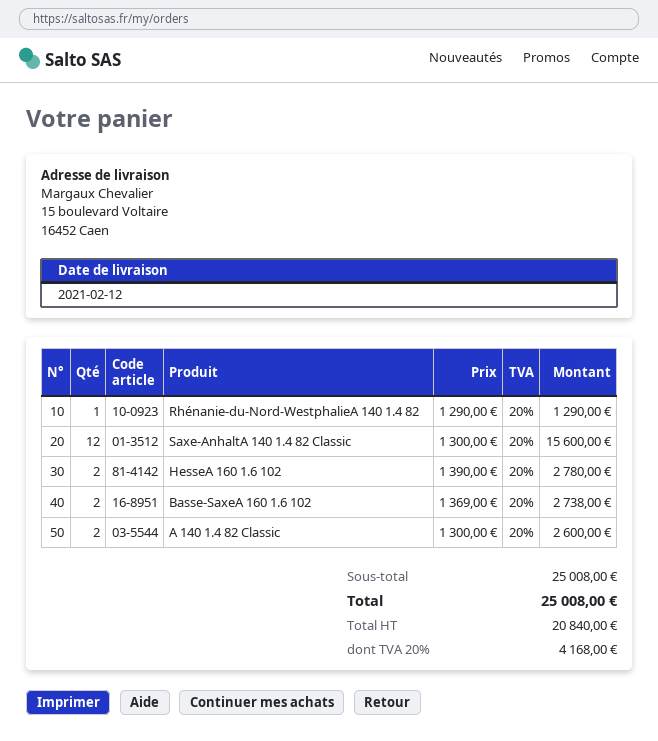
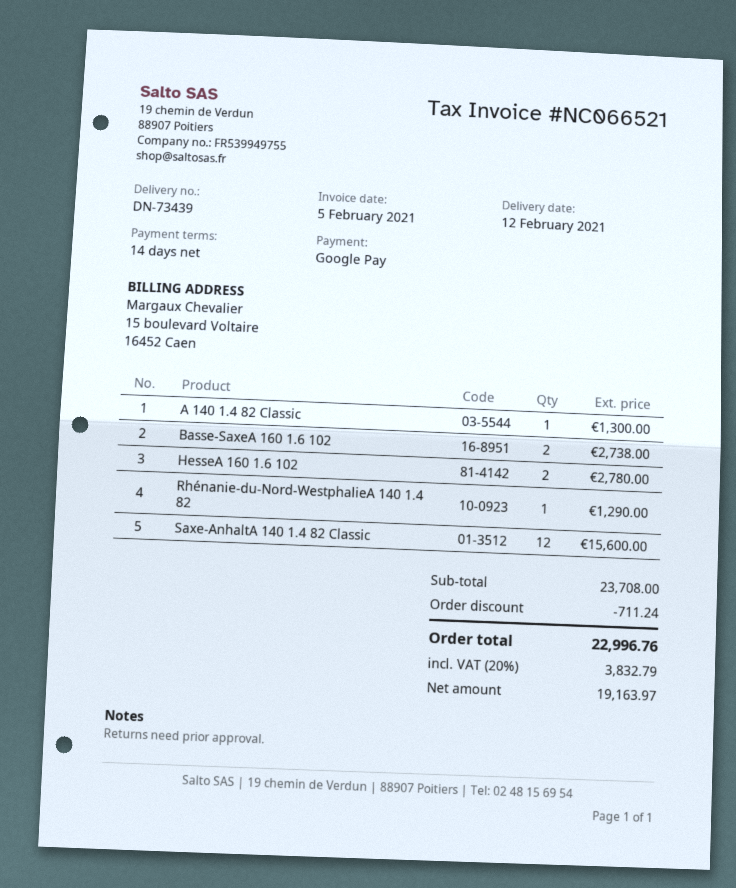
A 140 1.4 82 Classic: 2 for 2600.00 -> 1 for 1300.00
subtotal: 25008.00 -> 23708.00
discount: none -> 711.24
net: 20840.00 -> 19163.97
tax: 20% = 4168.00 -> 20% = 3832.79
total: 25008.00 -> 22996.76

